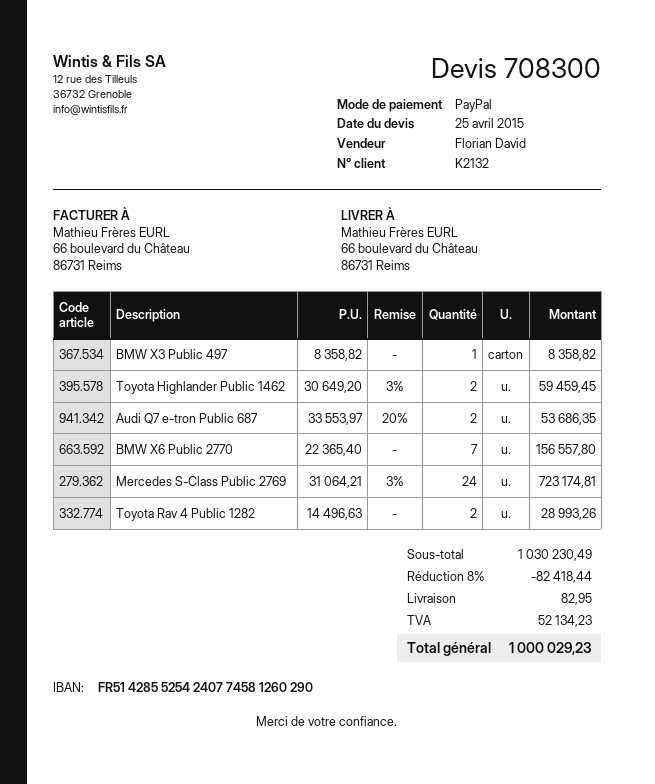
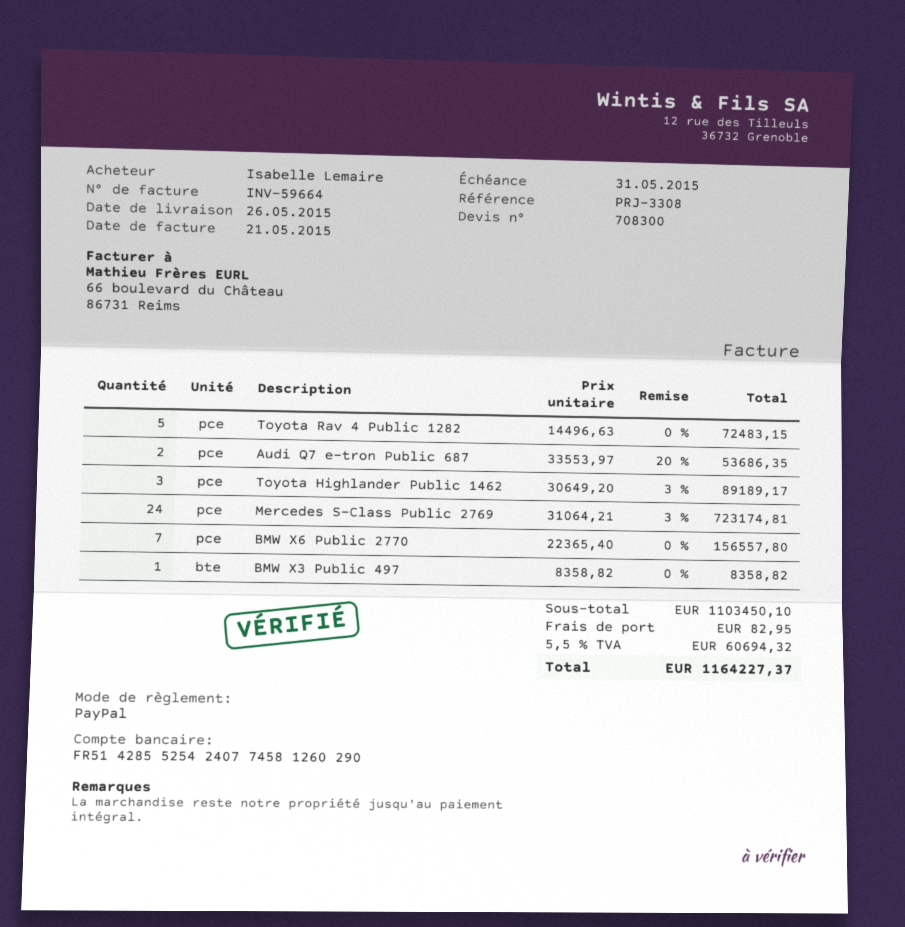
Toyota Highlander Public 1462: 2 x 30649.20 - 3% = 59459.45 -> 3 x 30649.20 - 3% = 89189.17
Toyota Rav 4 Public 1282: 2 x 14496.63 = 28993.26 -> 5 x 14496.63 = 72483.15
subtotal: 1030230.49 -> 1103450.10
discount: 8% = 82418.44 -> none
tax: 52134.23 -> 60694.32
total: 1000029.23 -> 1164227.37

